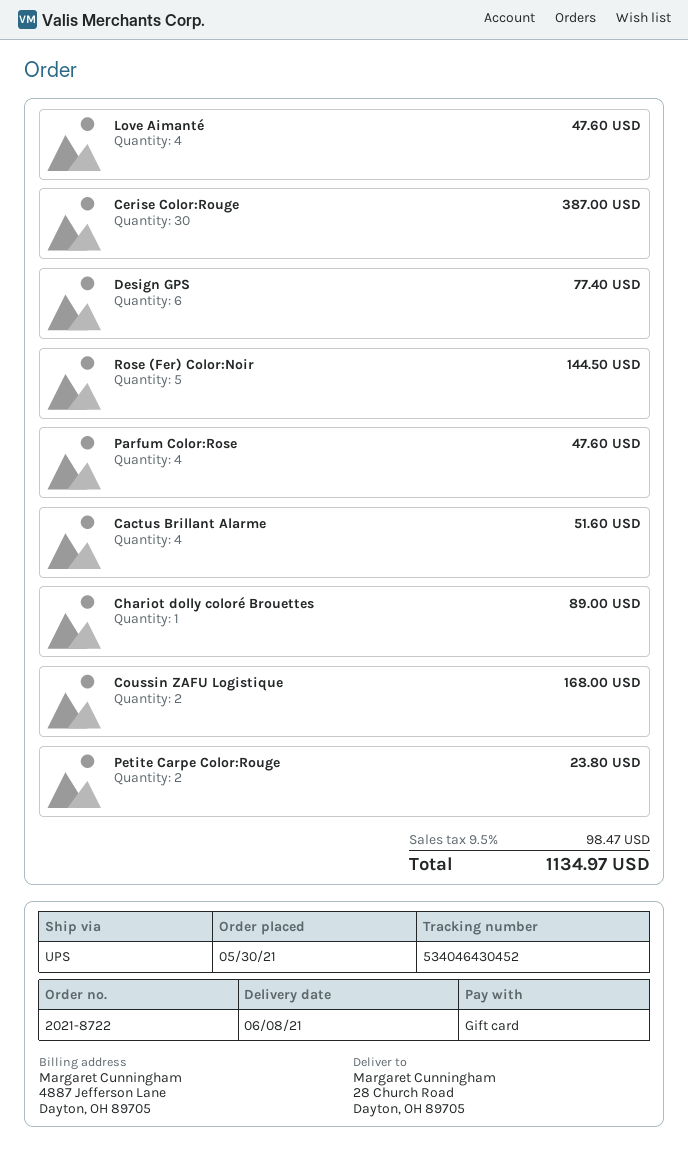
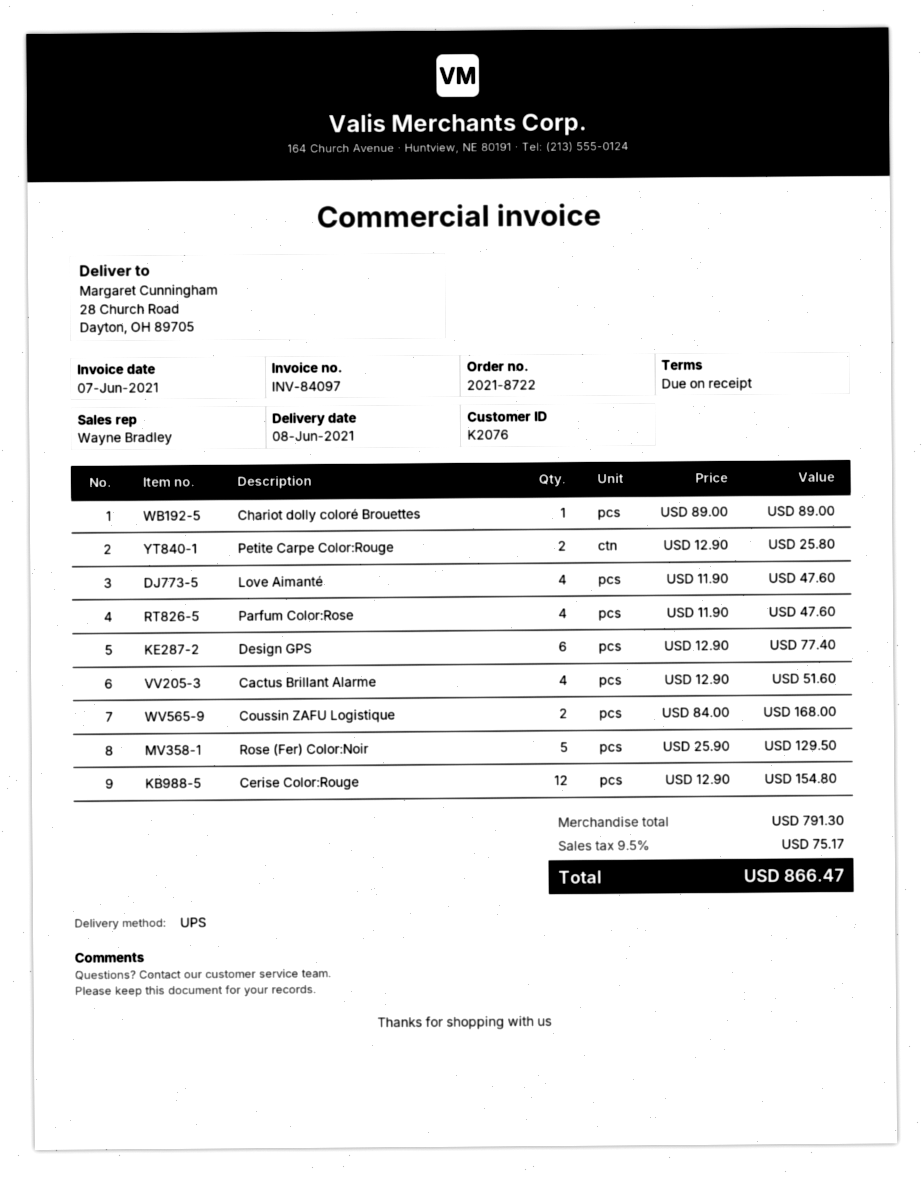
Cerise Color:Rouge: 30 for 387.00 -> 12 for 154.80
Rose (Fer) Color:Noir: 5 for 144.50 -> 5 for 129.50
Petite Carpe Color:Rouge: 2 for 23.80 -> 2 for 25.80
tax: 9.5% = 98.47 -> 9.5% = 75.17
total: 1134.97 -> 866.47

